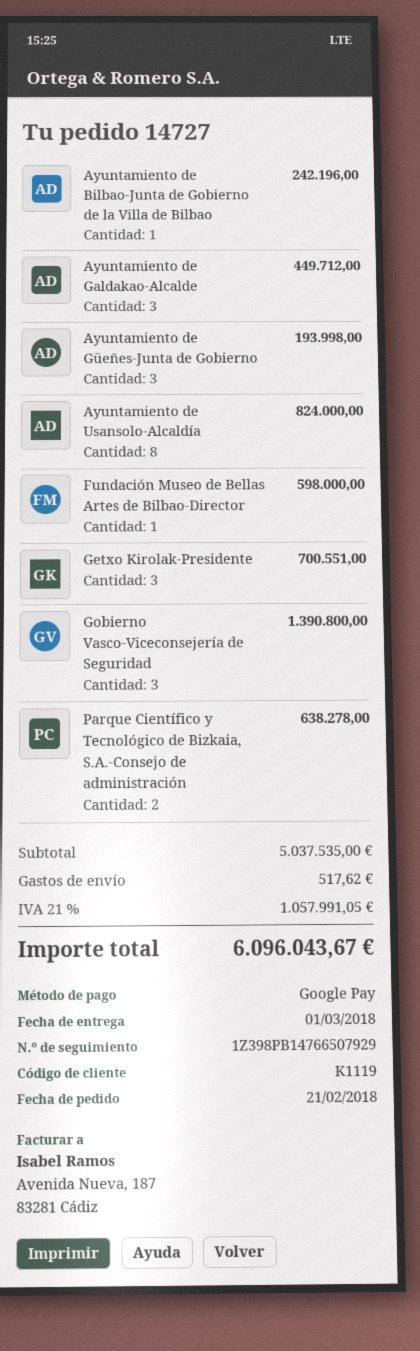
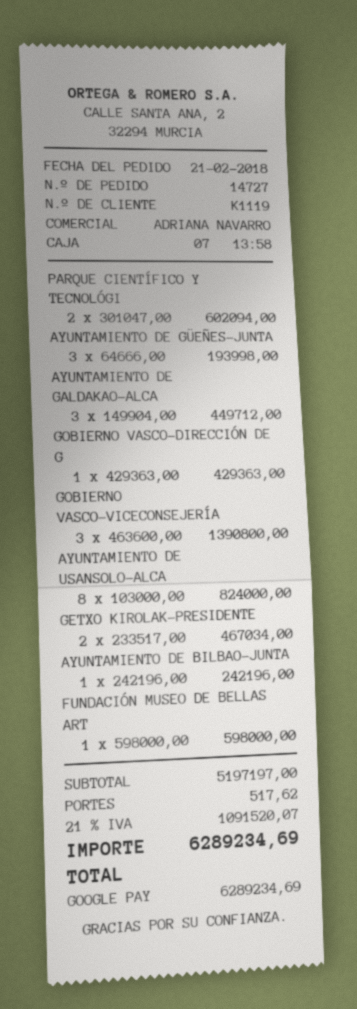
Getxo Kirolak-Presidente: 3 for 700551.00 -> 2 for 467034.00
Parque Científico y Tecnológico de Bizkaia, S.A.-Consejo de administración: 2 for 638278.00 -> 2 for 602094.00
GOBIERNO VASCO-DIRECCIÓN DE G: none -> 1 for 429363.00
subtotal: 5037535.00 -> 5197197.00
tax: 21% = 1057991.05 -> 21% = 1091520.07
total: 6096043.67 -> 6289234.69

